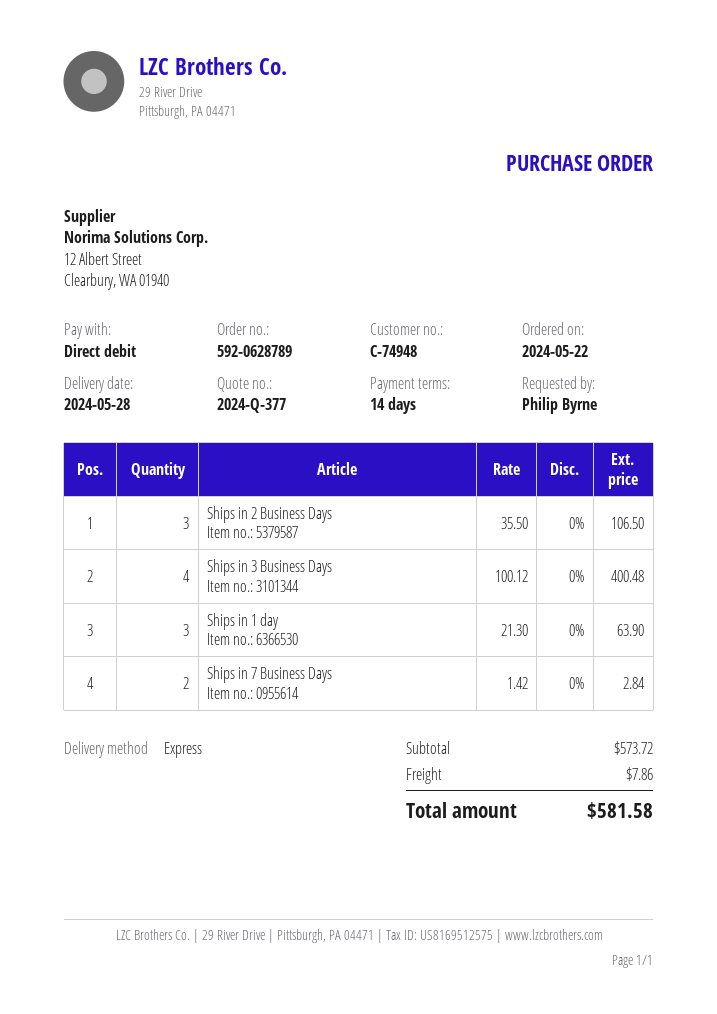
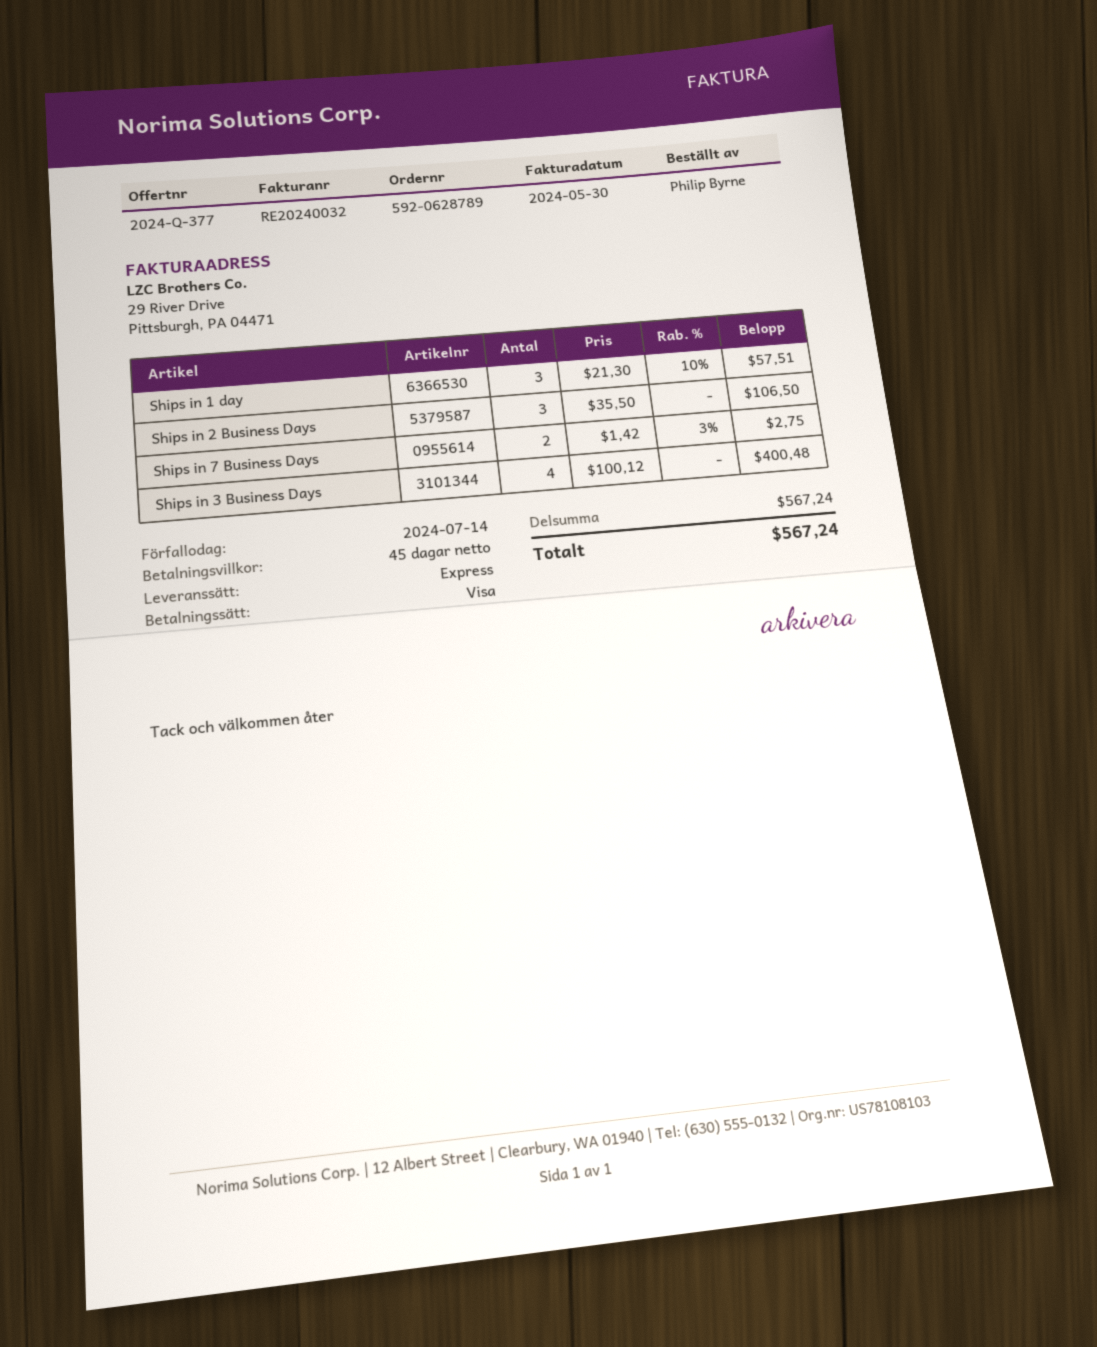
payment terms: 14 days -> 45 days
payment method: direct debit -> Visa
Ships in 1 day: 3 x 21.30 = 63.90 -> 3 x 21.30 - 10% = 57.51
Ships in 7 Business Days: 2 x 1.42 = 2.84 -> 2 x 1.42 - 3% = 2.75
subtotal: 573.72 -> 567.24
shipping: 7.86 -> none
total: 581.58 -> 567.24

